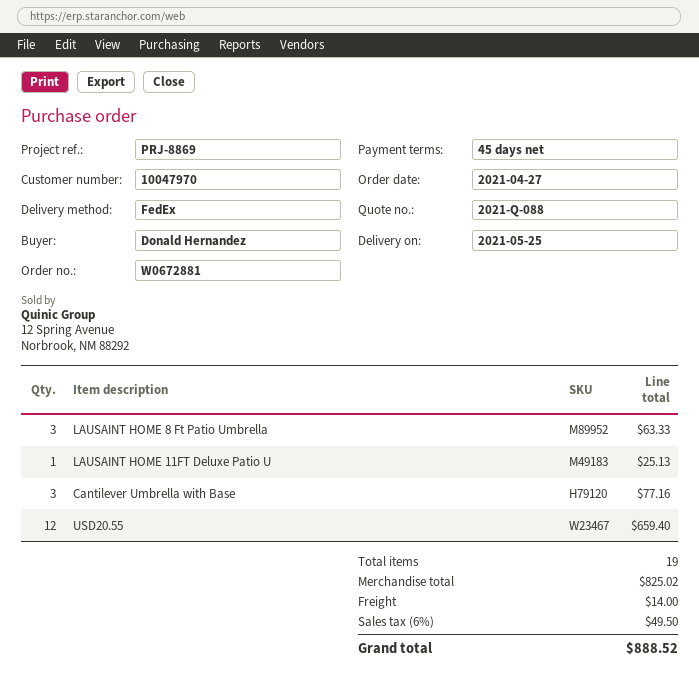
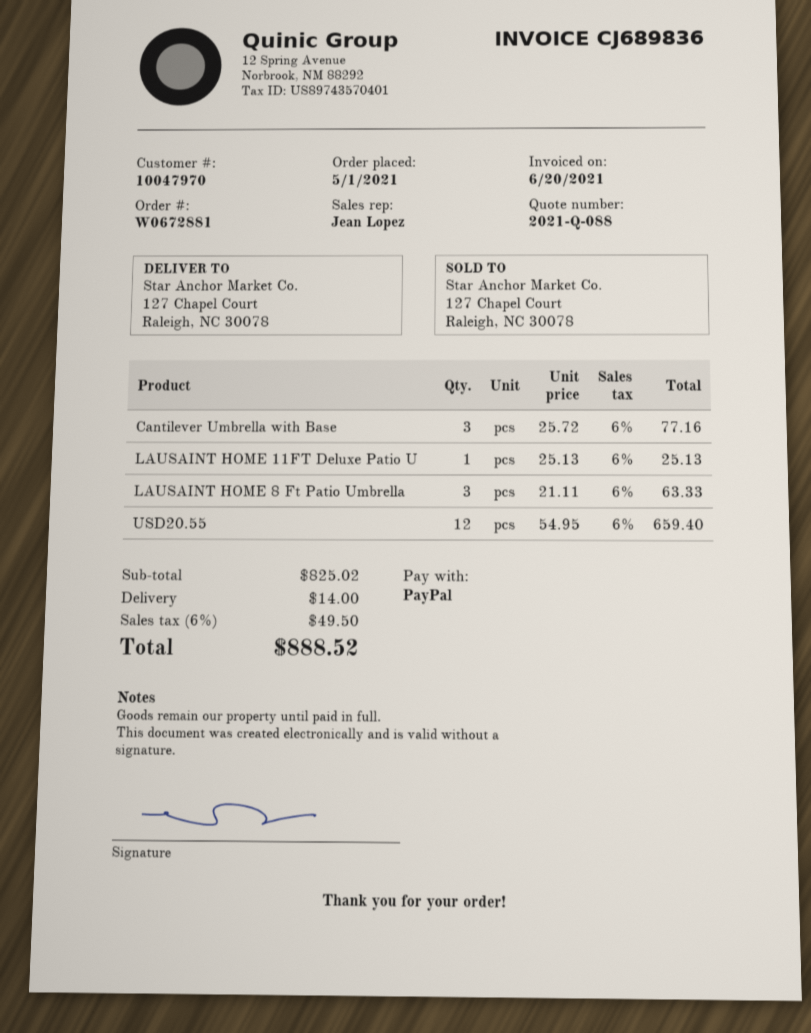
order date: 2021-04-27 -> 2021-05-01

